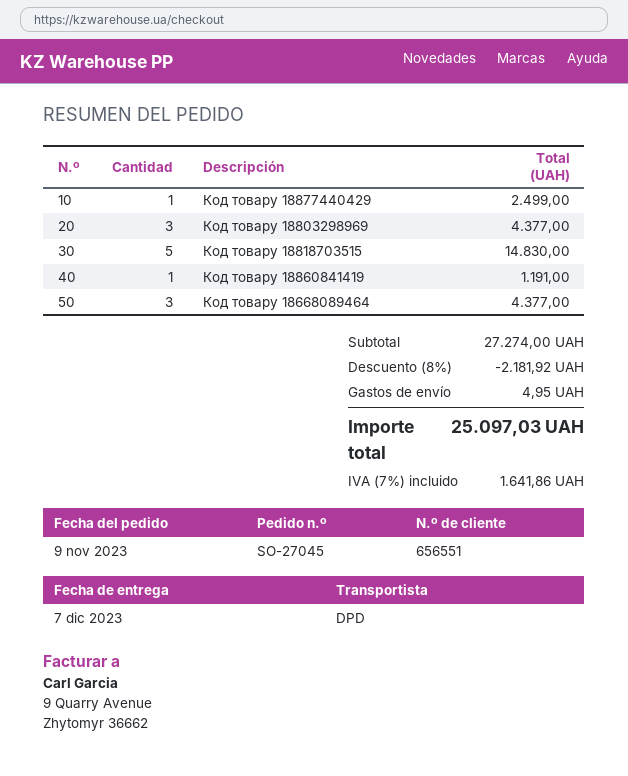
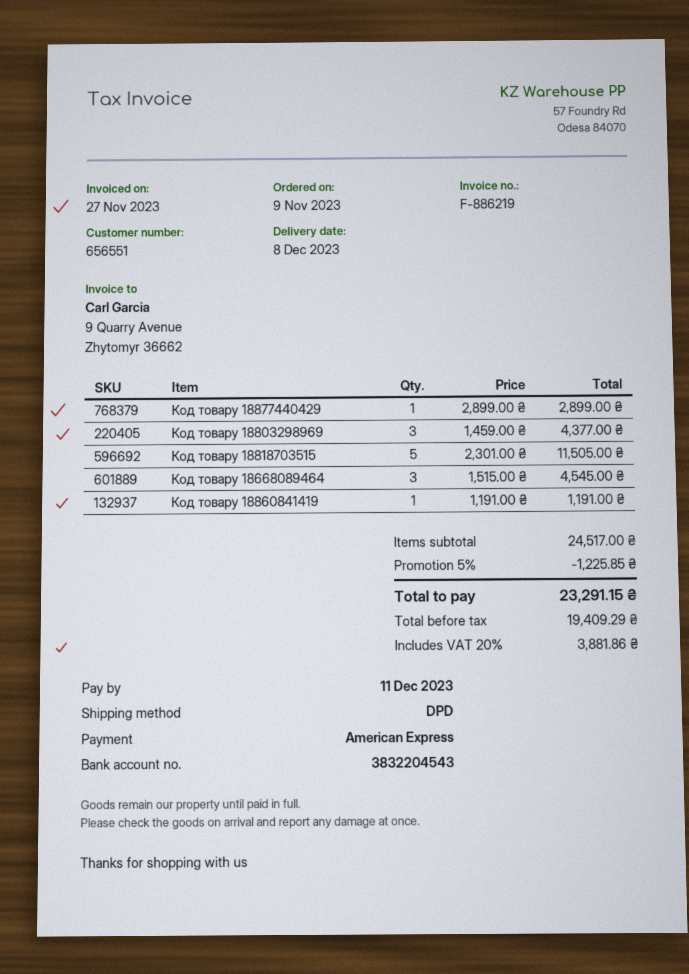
delivery date: 2023-12-07 -> 2023-12-08
Код товару 18877440429: 1 for 2499.00 -> 1 for 2899.00
Код товару 18818703515: 5 for 14830.00 -> 5 for 11505.00
Код товару 18668089464: 3 for 4377.00 -> 3 for 4545.00
subtotal: 27274.00 -> 24517.00
discount: 8% = 2181.92 -> 5% = 1225.85
shipping: 4.95 -> none
tax: 7% = 1641.86 -> 20% = 3881.86
total: 25097.03 -> 23291.15

